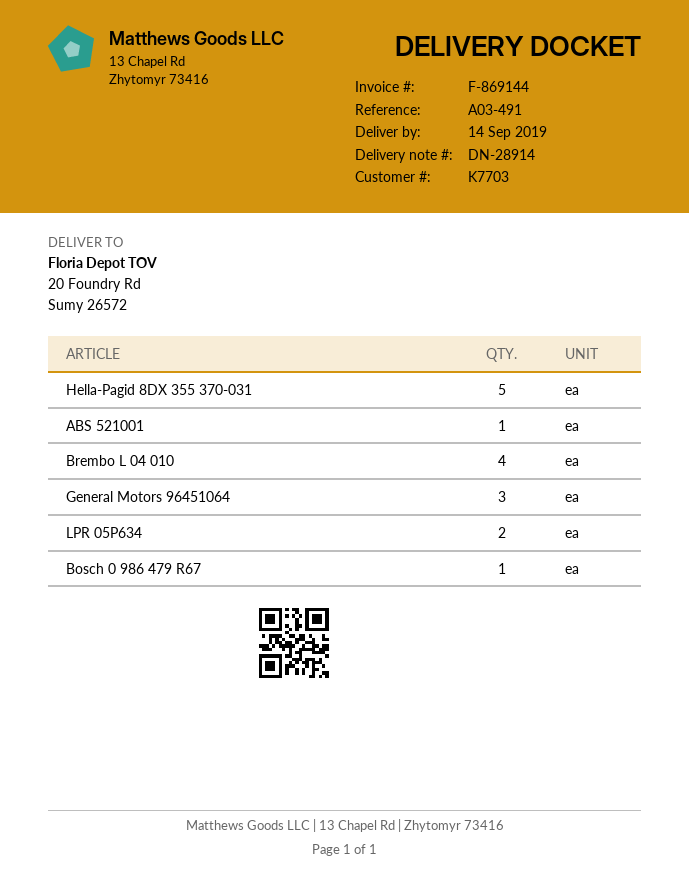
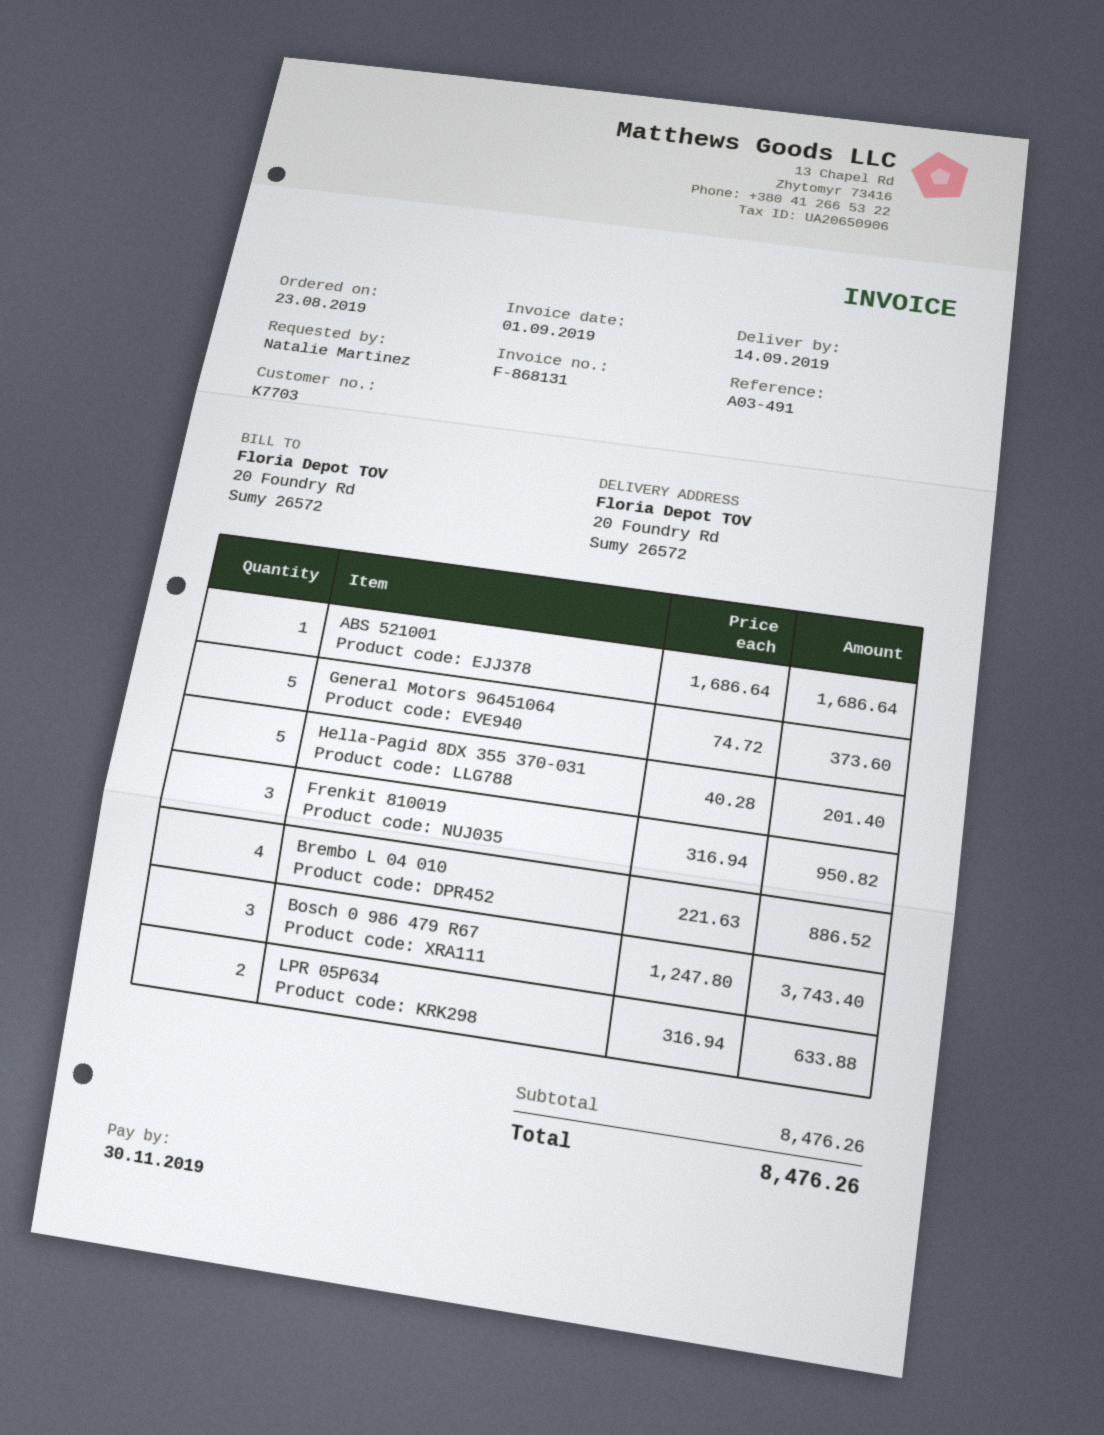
invoice number: F-869144 -> F-868131
General Motors 96451064: 3 -> 5
Bosch 0 986 479 R67: 1 -> 3
Frenkit 810019: none -> 3

